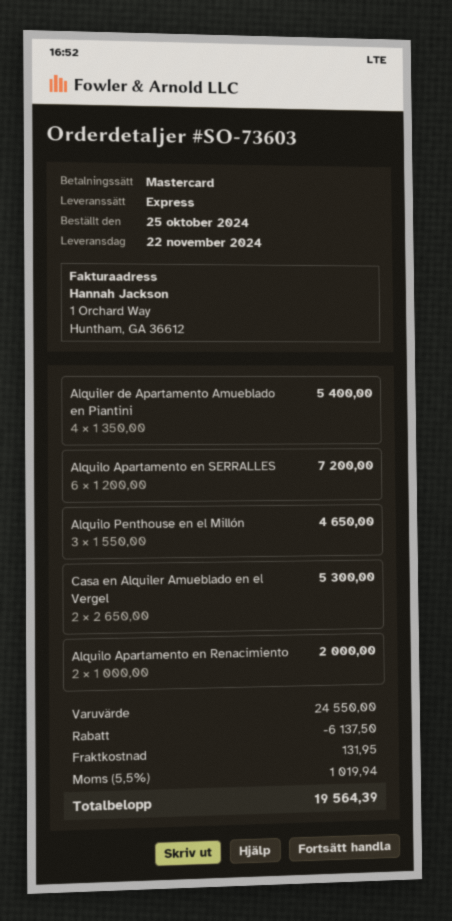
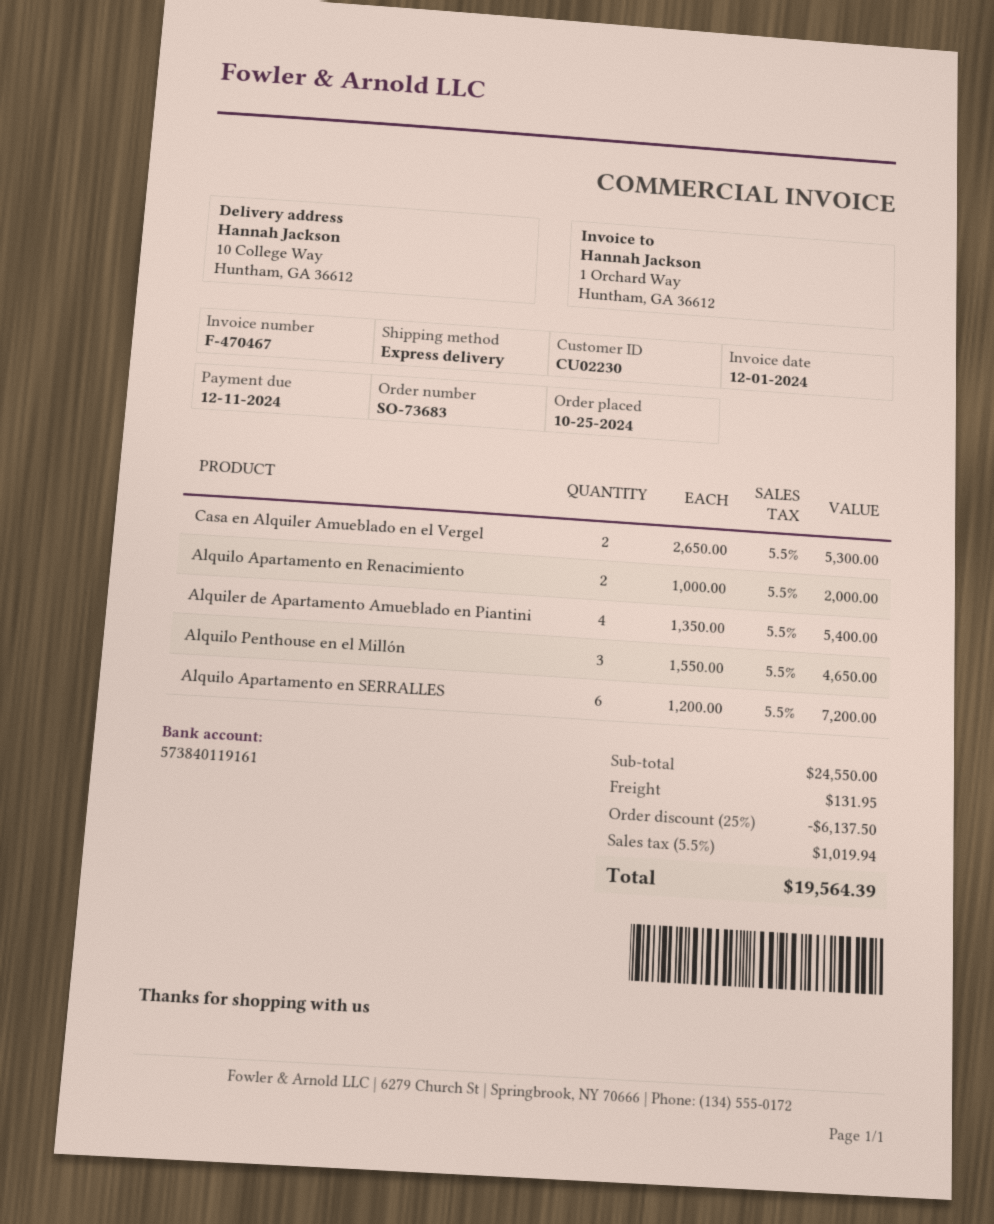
order number: SO-73603 -> SO-73683

